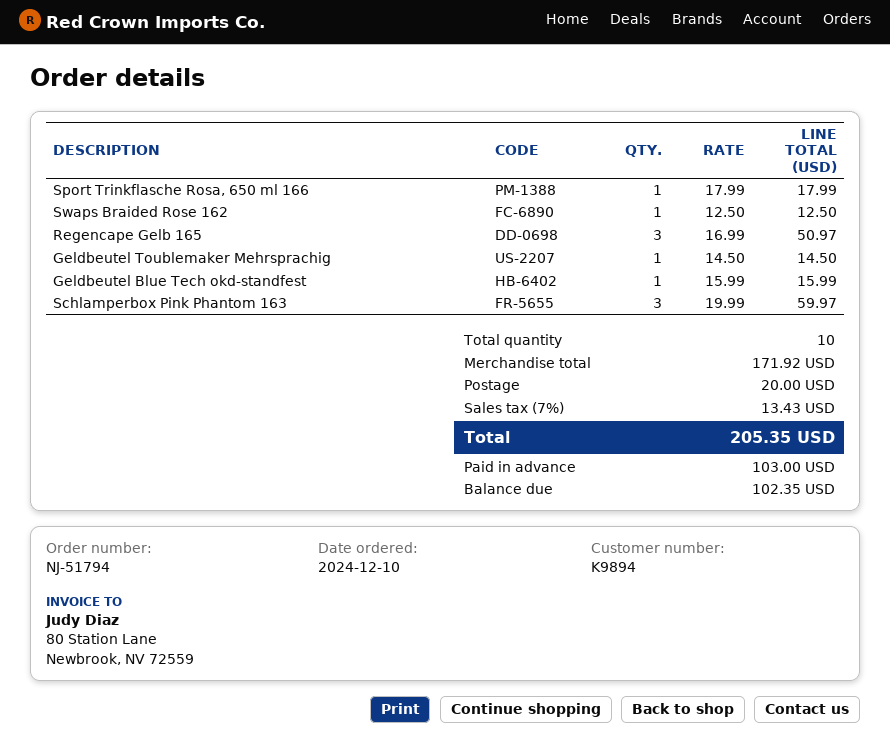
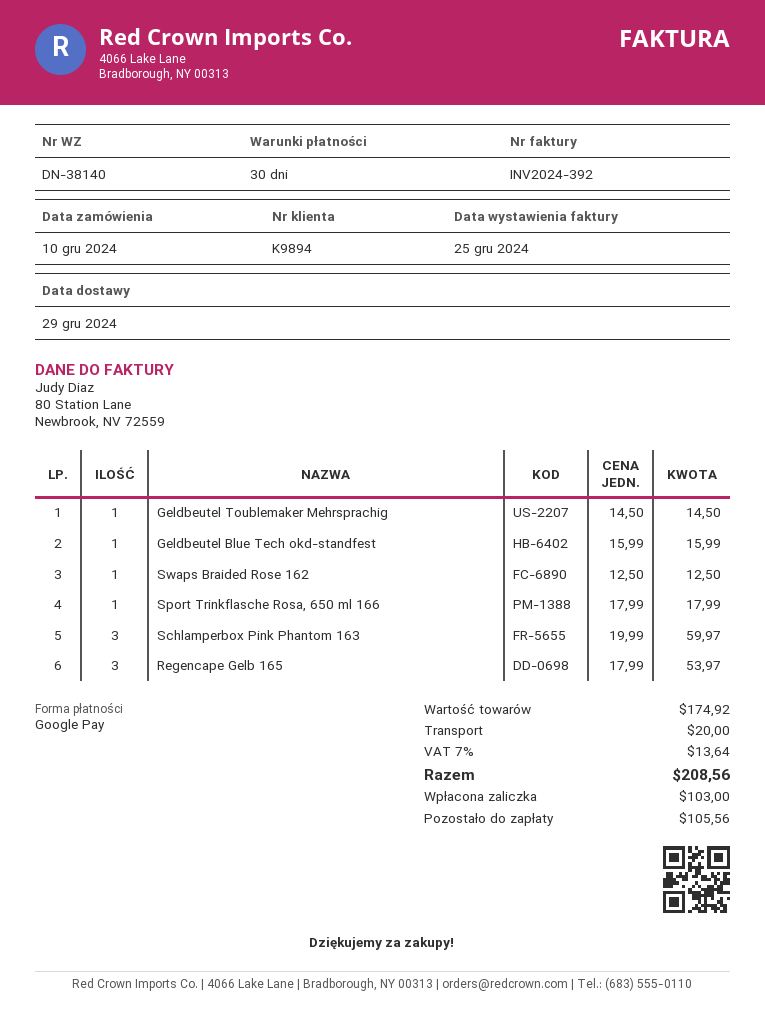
Regencape Gelb 165: 3 x 16.99 = 50.97 -> 3 x 17.99 = 53.97
subtotal: 171.92 -> 174.92
tax: 7% = 13.43 -> 7% = 13.64
total: 205.35 -> 208.56
balance: 102.35 -> 105.56

